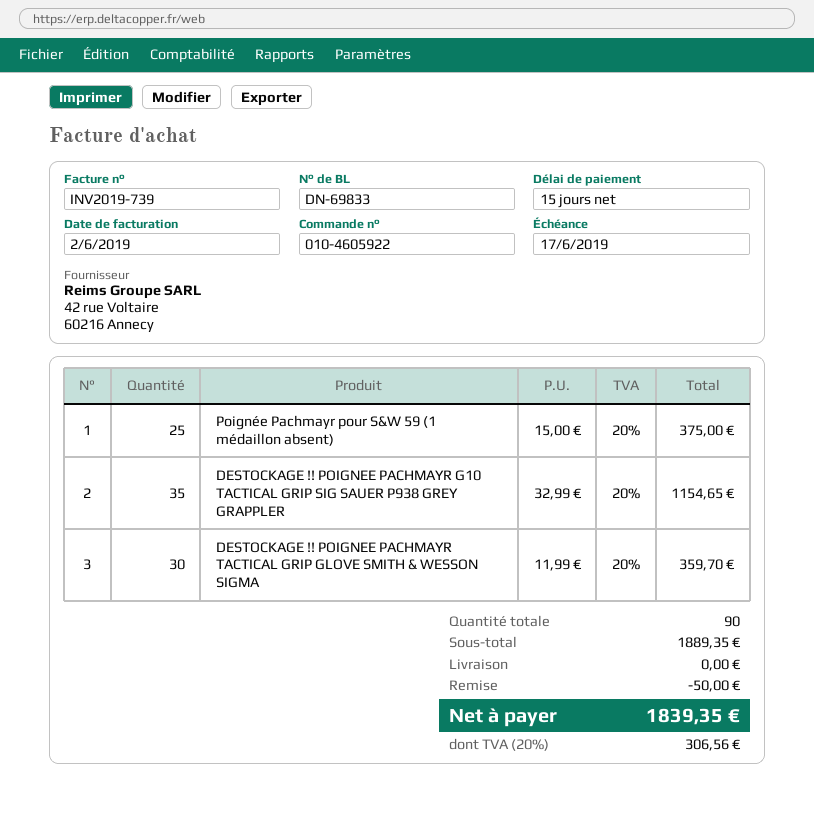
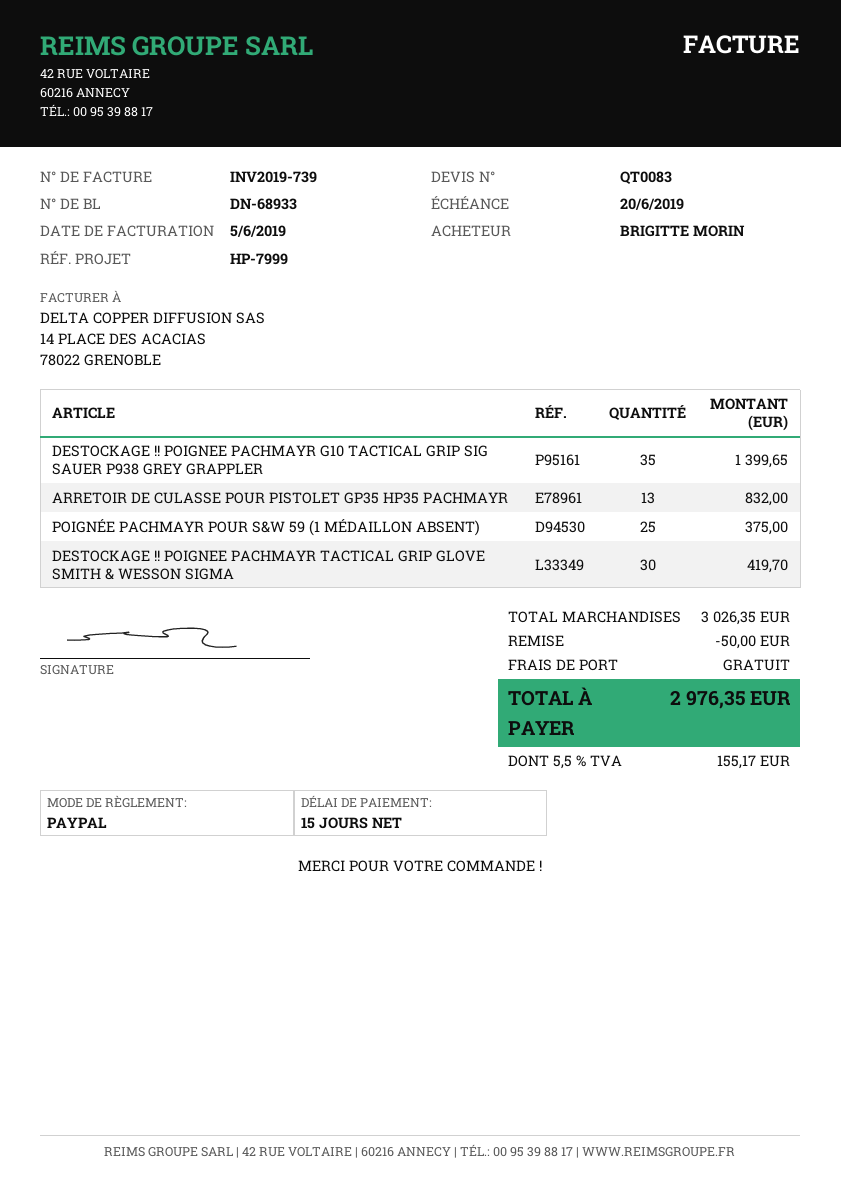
delivery note number: DN-69833 -> DN-68933
invoice date: 2019-06-02 -> 2019-06-05
due date: 2019-06-17 -> 2019-06-20
DESTOCKAGE !! POIGNEE PACHMAYR G10 TACTICAL GRIP SIG SAUER P938 GREY GRAPPLER: 35 for 1154.65 -> 35 for 1399.65
DESTOCKAGE !! POIGNEE PACHMAYR TACTICAL GRIP GLOVE SMITH & WESSON SIGMA: 30 for 359.70 -> 30 for 419.70
ARRETOIR DE CULASSE POUR PISTOLET GP35 HP35 PACHMAYR: none -> 13 for 832.00
subtotal: 1889.35 -> 3026.35
tax: 20% = 306.56 -> 5.5% = 155.17
total: 1839.35 -> 2976.35

